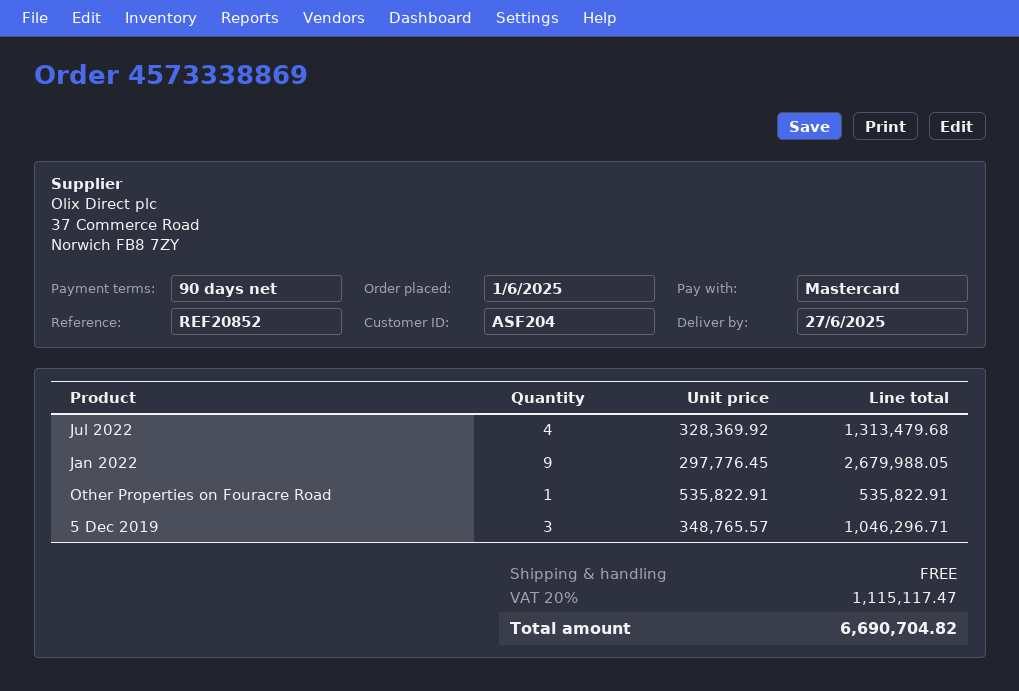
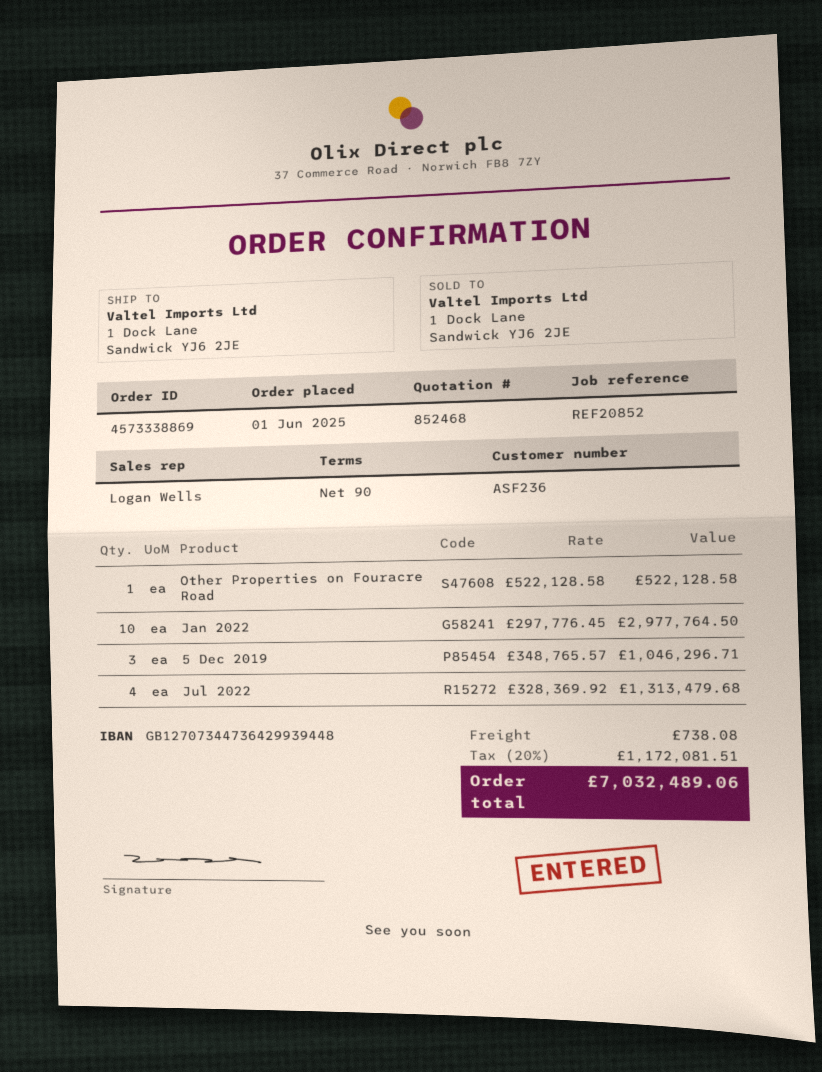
customer number: ASF204 -> ASF236
Jan 2022: 9 x 297776.45 = 2679988.05 -> 10 x 297776.45 = 2977764.50
Other Properties on Fouracre Road: 1 x 535822.91 = 535822.91 -> 1 x 522128.58 = 522128.58
shipping: 0.00 -> 738.08
tax: 20% = 1115117.47 -> 20% = 1172081.51
total: 6690704.82 -> 7032489.06

